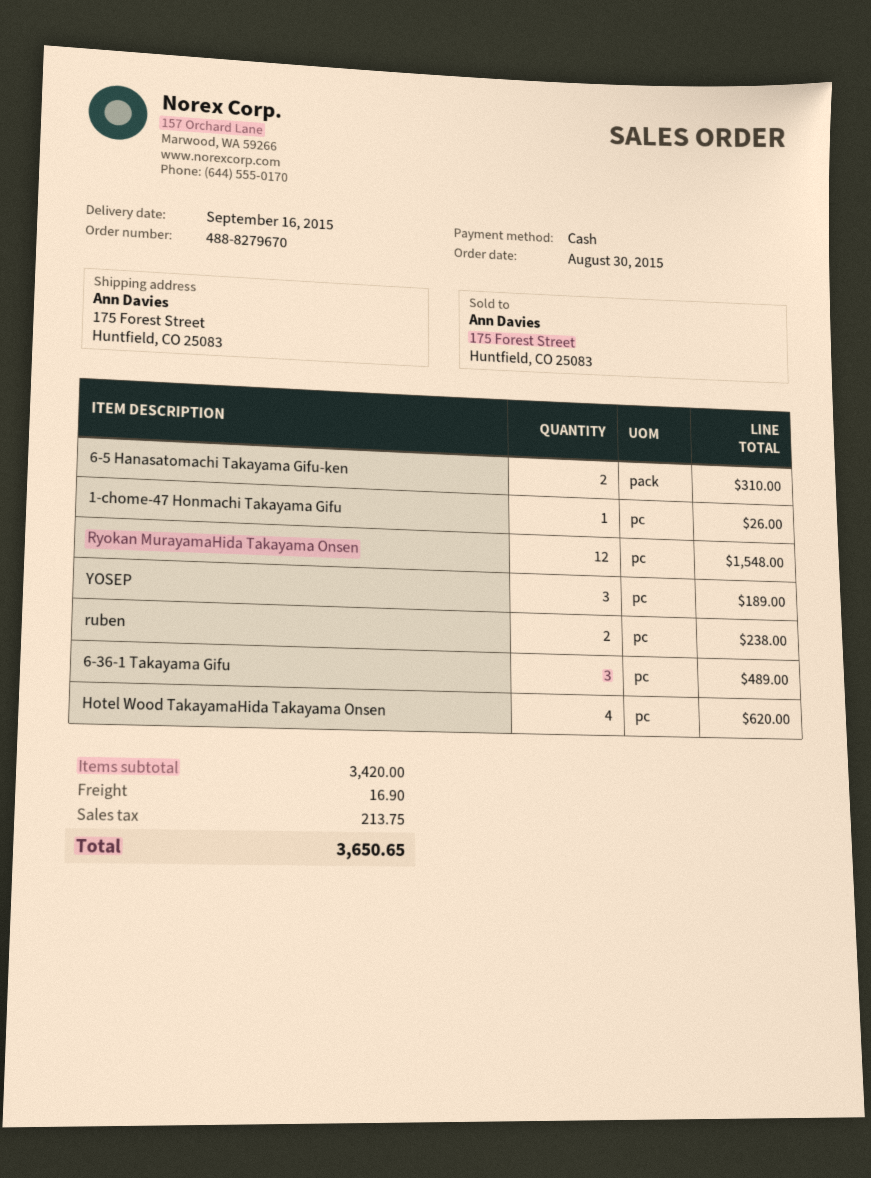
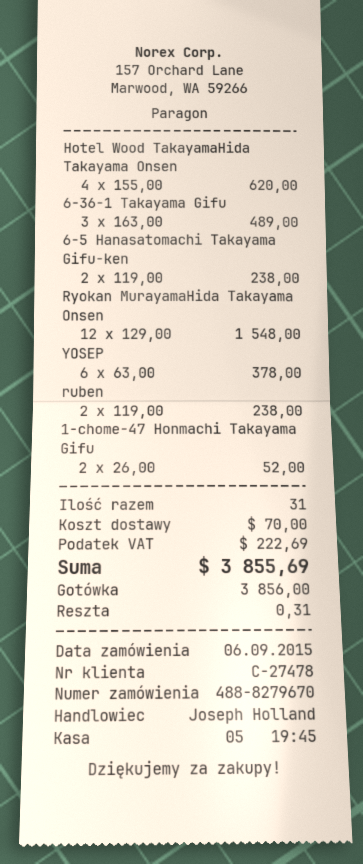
order date: 2015-08-30 -> 2015-09-06
6-5 Hanasatomachi Takayama Gifu-ken: 2 for 310.00 -> 2 for 238.00
1-chome-47 Honmachi Takayama Gifu: 1 for 26.00 -> 2 for 52.00
YOSEP: 3 for 189.00 -> 6 for 378.00
shipping: 16.90 -> 70.00
tax: 213.75 -> 222.69
total: 3650.65 -> 3855.69

